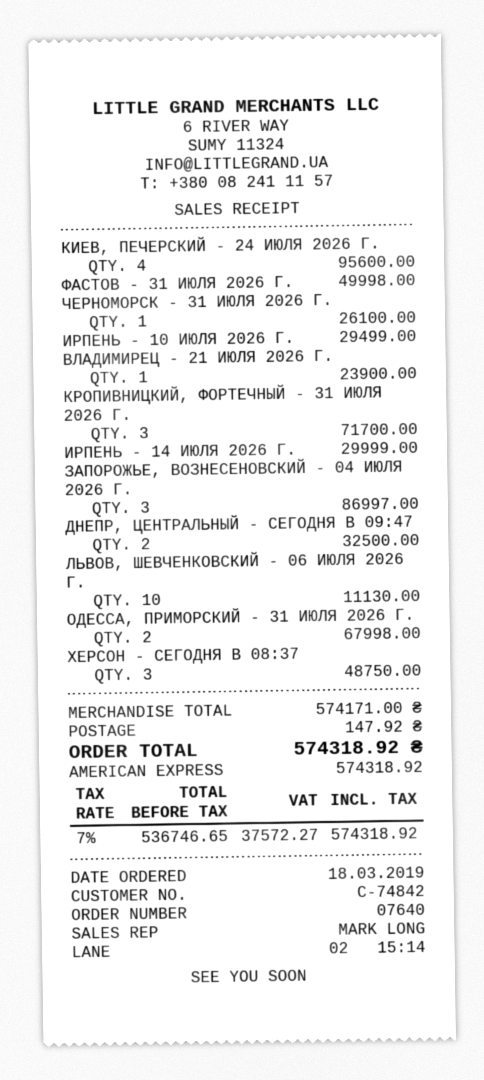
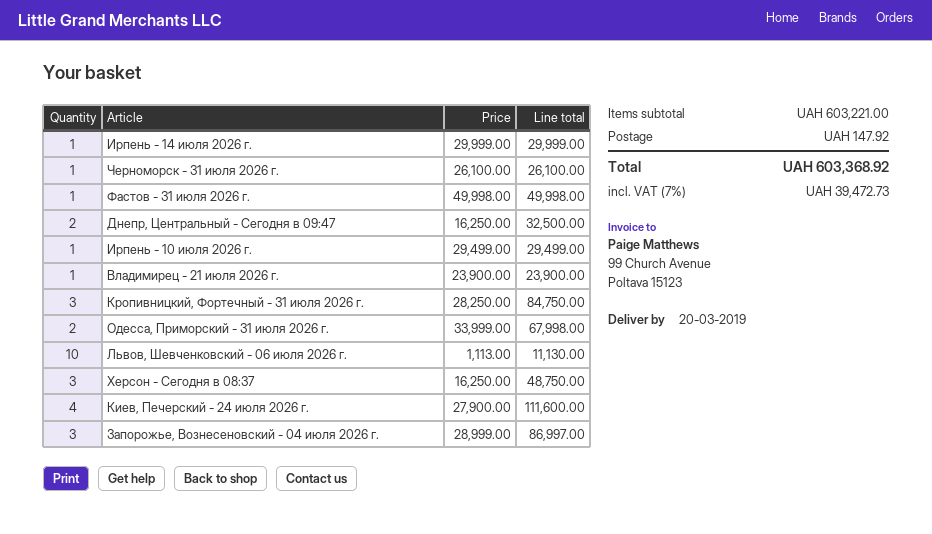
КИЕВ, ПЕЧЕРСКИЙ - 24 ИЮЛЯ 2026 Г.: 4 for 95600.00 -> 4 for 111600.00
КРОПИВНИЦКИЙ, ФОРТЕЧНЫЙ - 31 ИЮЛЯ 2026 Г.: 3 for 71700.00 -> 3 for 84750.00
subtotal: 574171.00 -> 603221.00
tax: 7% = 37572.27 -> 7% = 39472.73
total: 574318.92 -> 603368.92

